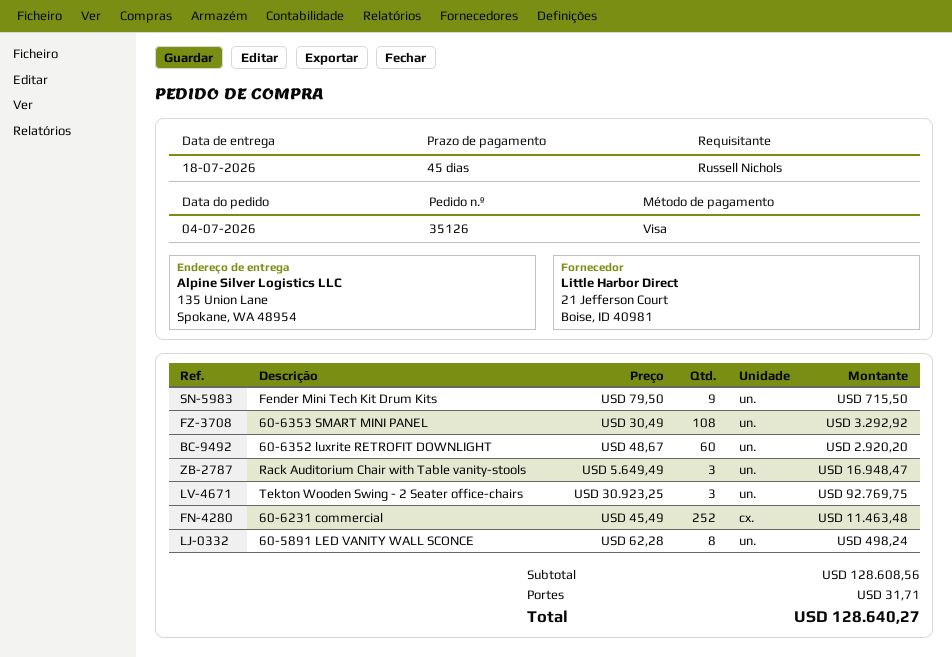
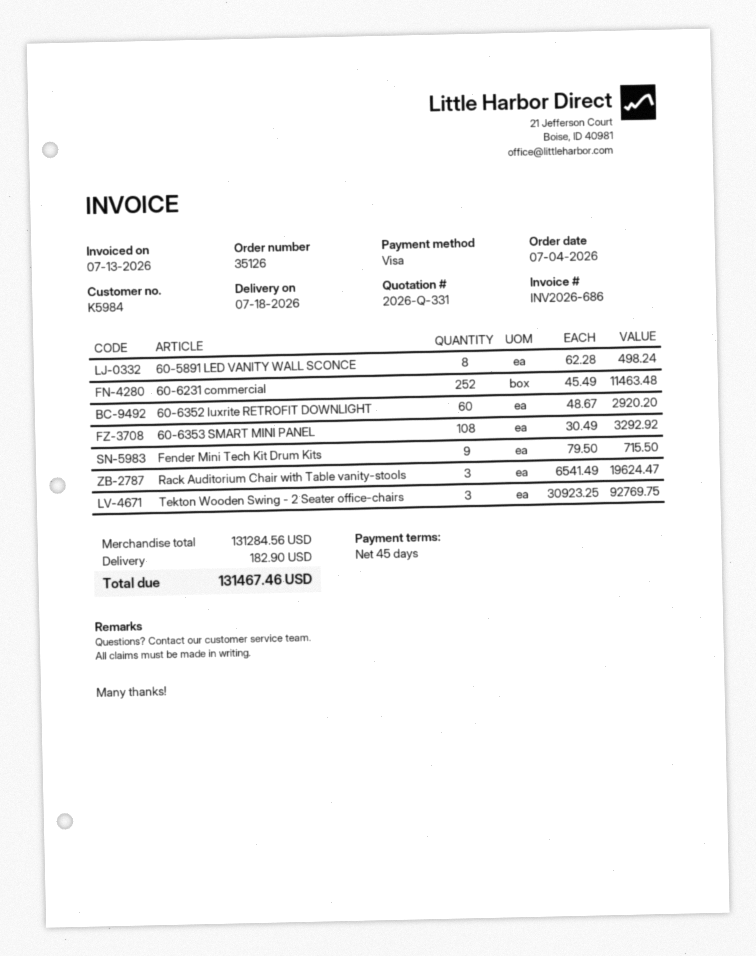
Rack Auditorium Chair with Table vanity-stools: 3 x 5649.49 = 16948.47 -> 3 x 6541.49 = 19624.47
subtotal: 128608.56 -> 131284.56
shipping: 31.71 -> 182.90
total: 128640.27 -> 131467.46

